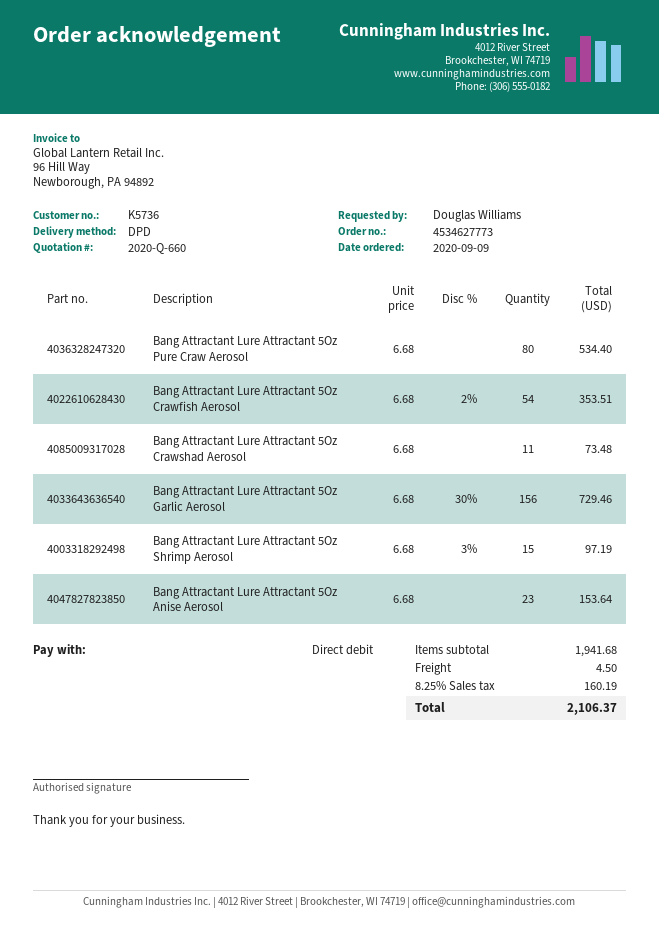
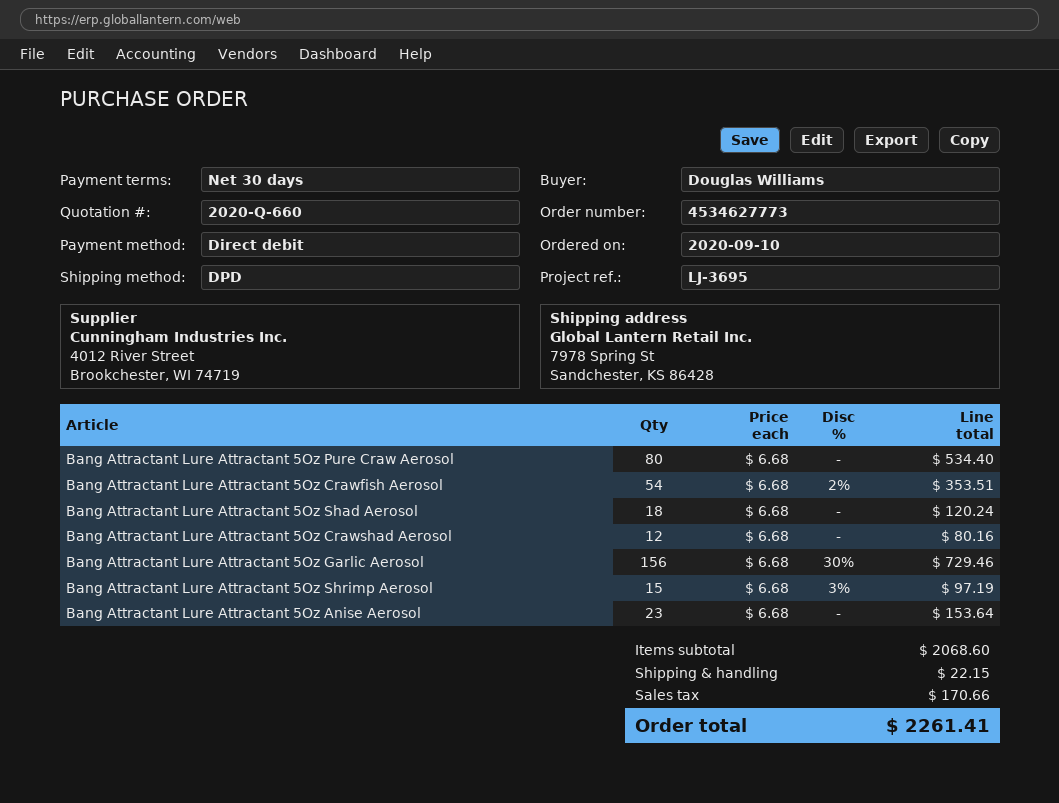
order date: 2020-09-09 -> 2020-09-10
Bang Attractant Lure Attractant 5Oz Crawshad Aerosol: 11 x 6.68 = 73.48 -> 12 x 6.68 = 80.16
Bang Attractant Lure Attractant 5Oz Shad Aerosol: none -> 18 x 6.68 = 120.24
subtotal: 1941.68 -> 2068.60
shipping: 4.50 -> 22.15
tax: 160.19 -> 170.66
total: 2106.37 -> 2261.41

